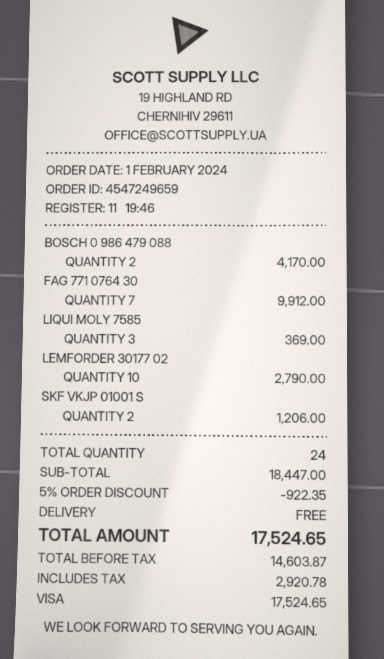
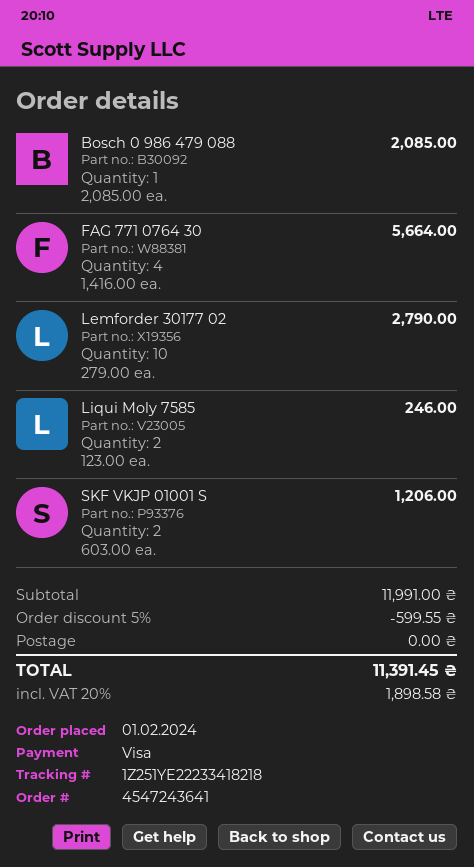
order number: 4547249659 -> 4547243641
BOSCH 0 986 479 088: 2 for 4170.00 -> 1 for 2085.00
FAG 771 0764 30: 7 for 9912.00 -> 4 for 5664.00
LIQUI MOLY 7585: 3 for 369.00 -> 2 for 246.00
subtotal: 18447.00 -> 11991.00
discount: 5% = 922.35 -> 5% = 599.55
tax: 2920.78 -> 1898.58
total: 17524.65 -> 11391.45

